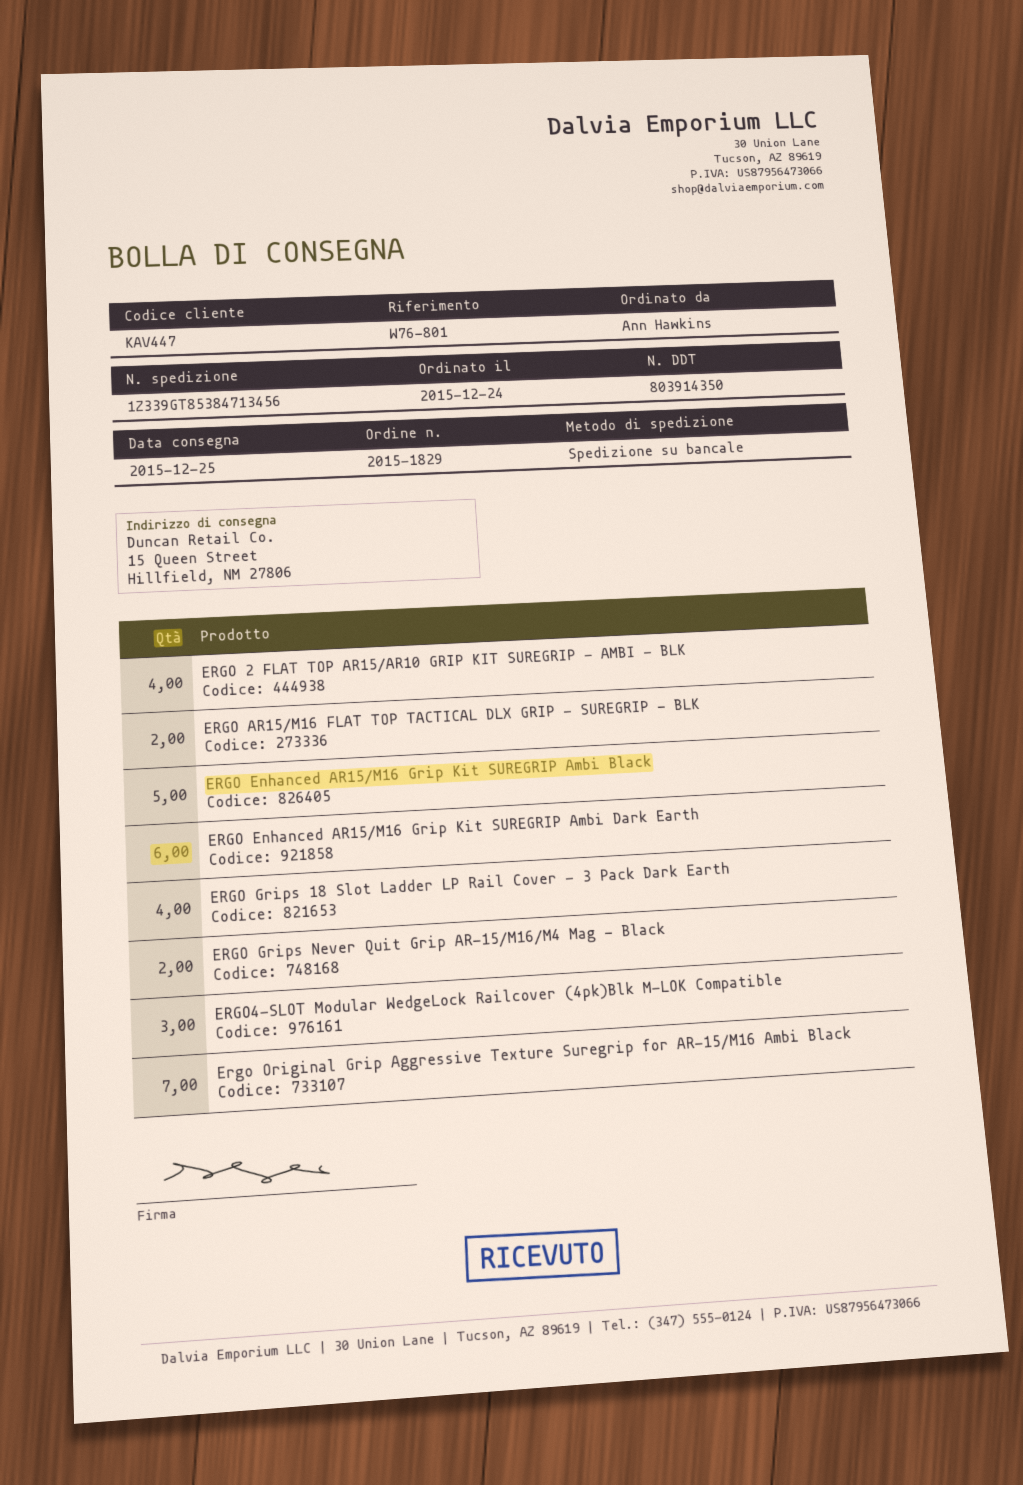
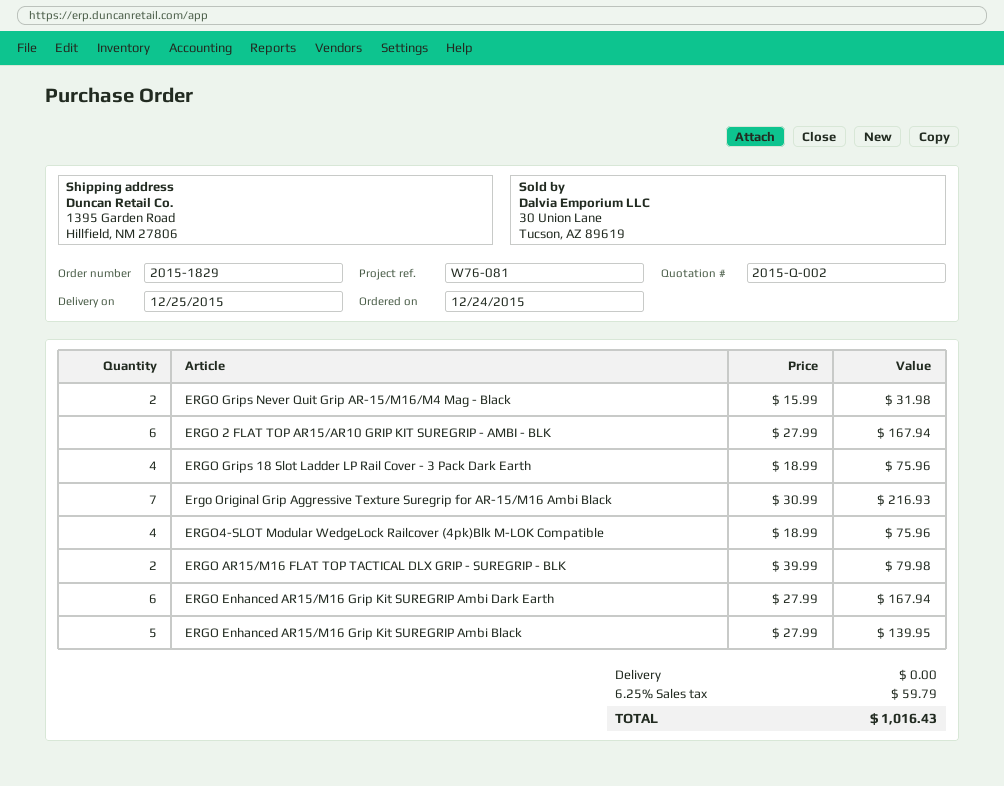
reference: W76-801 -> W76-081
ship to: 15 Queen Street, Hillfield, NM 27806 -> 1395 Garden Road, Hillfield, NM 27806
ERGO 2 FLAT TOP AR15/AR10 GRIP KIT SUREGRIP - AMBI - BLK: 4 -> 6
ERGO4-SLOT Modular WedgeLock Railcover (4pk)Blk M-LOK Compatible: 3 -> 4

